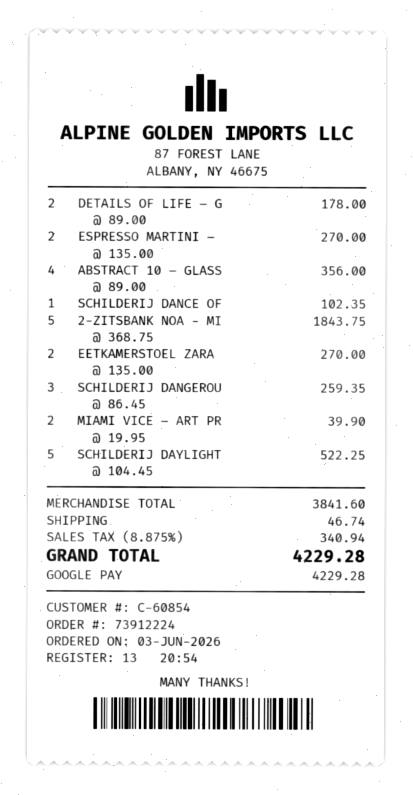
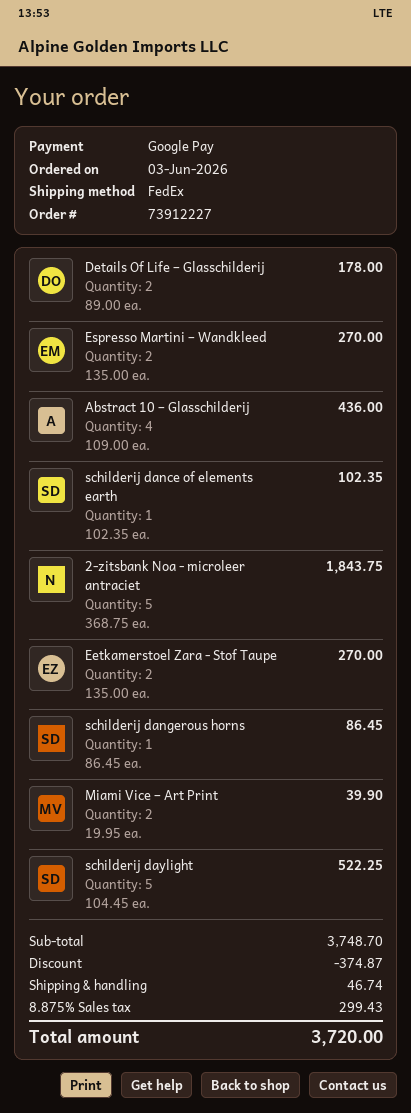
order number: 73912224 -> 73912227
ABSTRACT 10 – GLASS: 4 x 89.00 = 356.00 -> 4 x 109.00 = 436.00
SCHILDERIJ DANGEROU: 3 x 86.45 = 259.35 -> 1 x 86.45 = 86.45
subtotal: 3841.60 -> 3748.70
discount: none -> 374.87
tax: 8.875% = 340.94 -> 8.875% = 299.43
total: 4229.28 -> 3720.00

